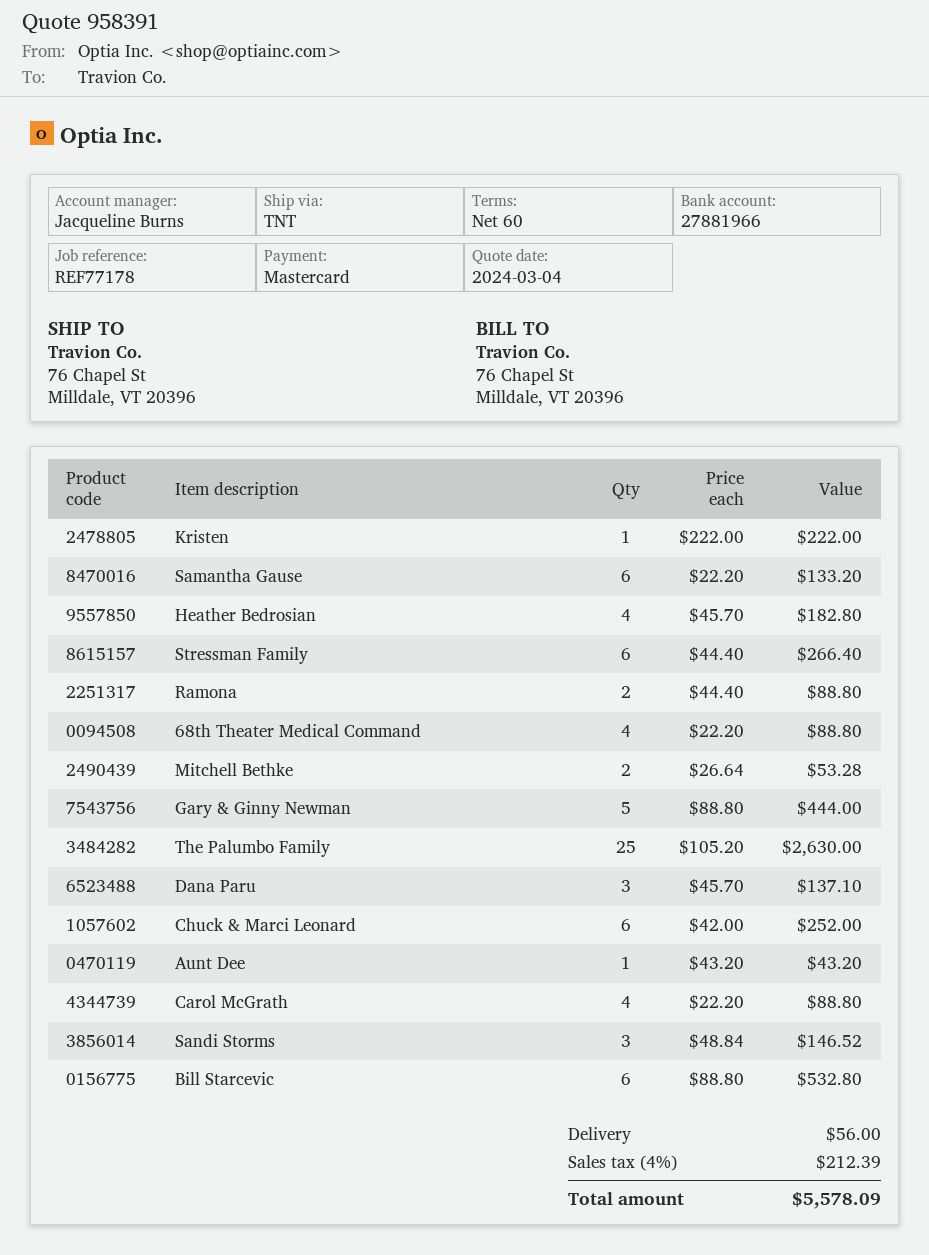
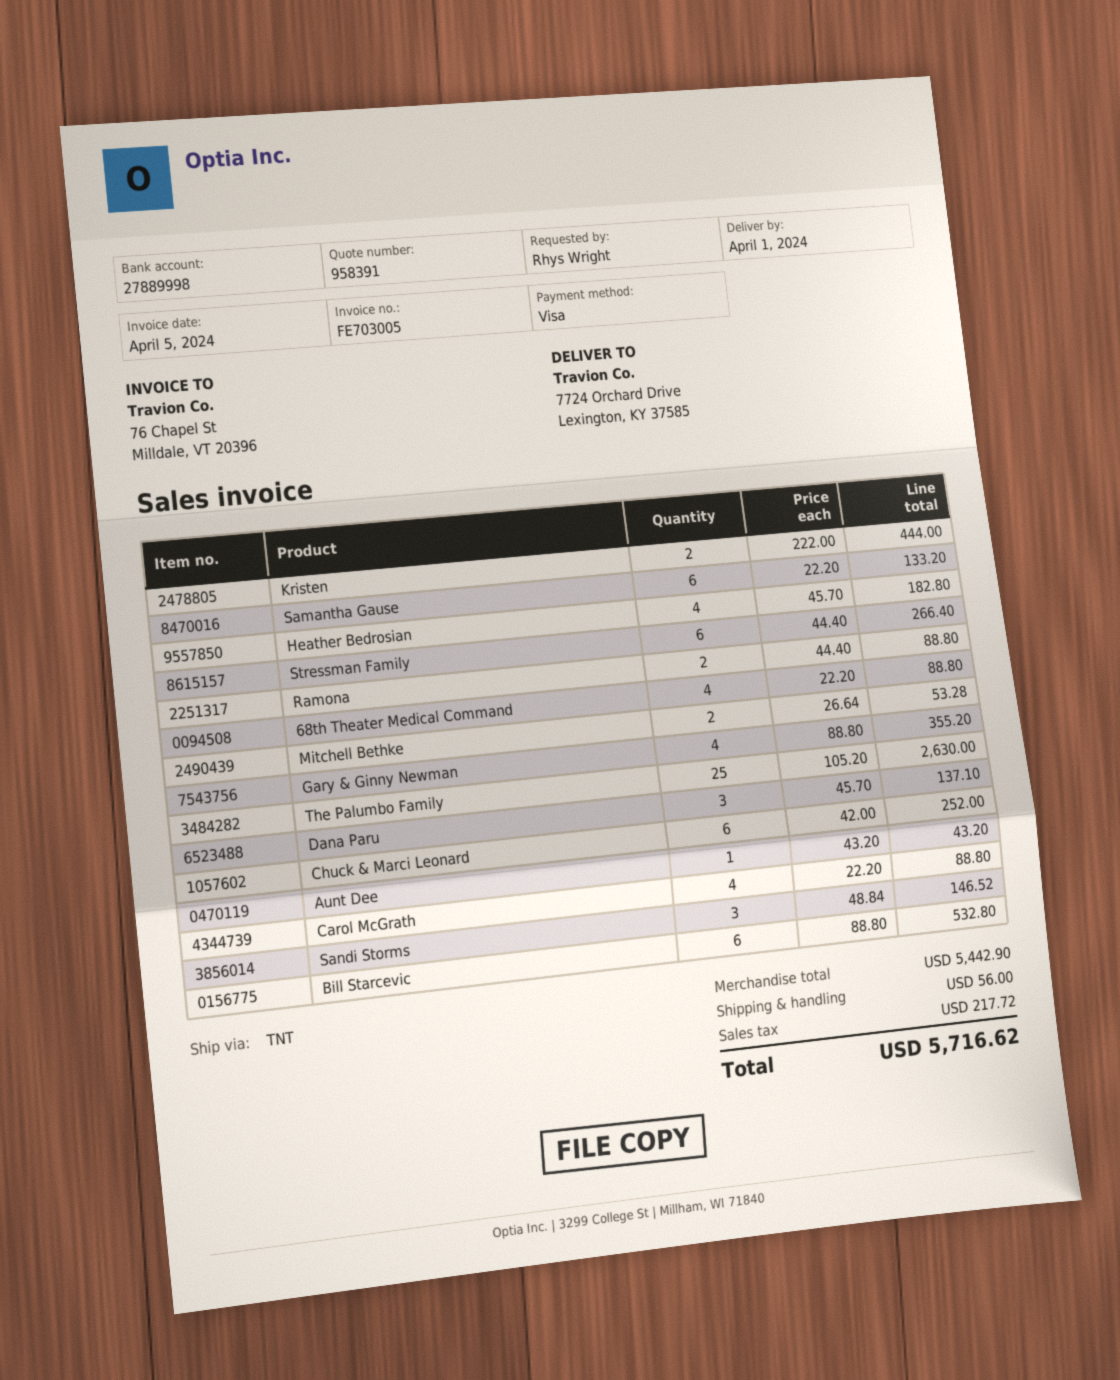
payment method: Mastercard -> Visa
bank account: 27881966 -> 27889998
ship to: 76 Chapel St, Milldale, VT 20396 -> 7724 Orchard Drive, Lexington, KY 37585
Kristen: 1 x 222.00 = 222.00 -> 2 x 222.00 = 444.00
Gary & Ginny Newman: 5 x 88.80 = 444.00 -> 4 x 88.80 = 355.20
tax: 212.39 -> 217.72
total: 5578.09 -> 5716.62

